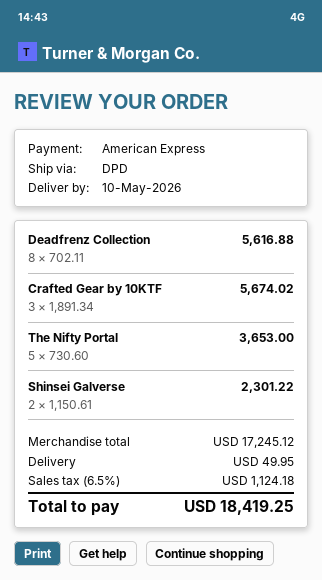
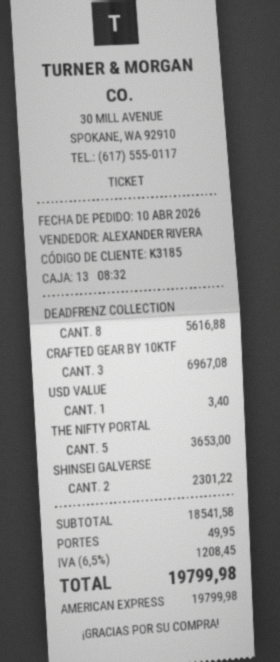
Crafted Gear by 10KTF: 3 for 5674.02 -> 3 for 6967.08
USD VALUE: none -> 1 for 3.40
subtotal: 17245.12 -> 18541.58
tax: 6.5% = 1124.18 -> 6.5% = 1208.45
total: 18419.25 -> 19799.98

